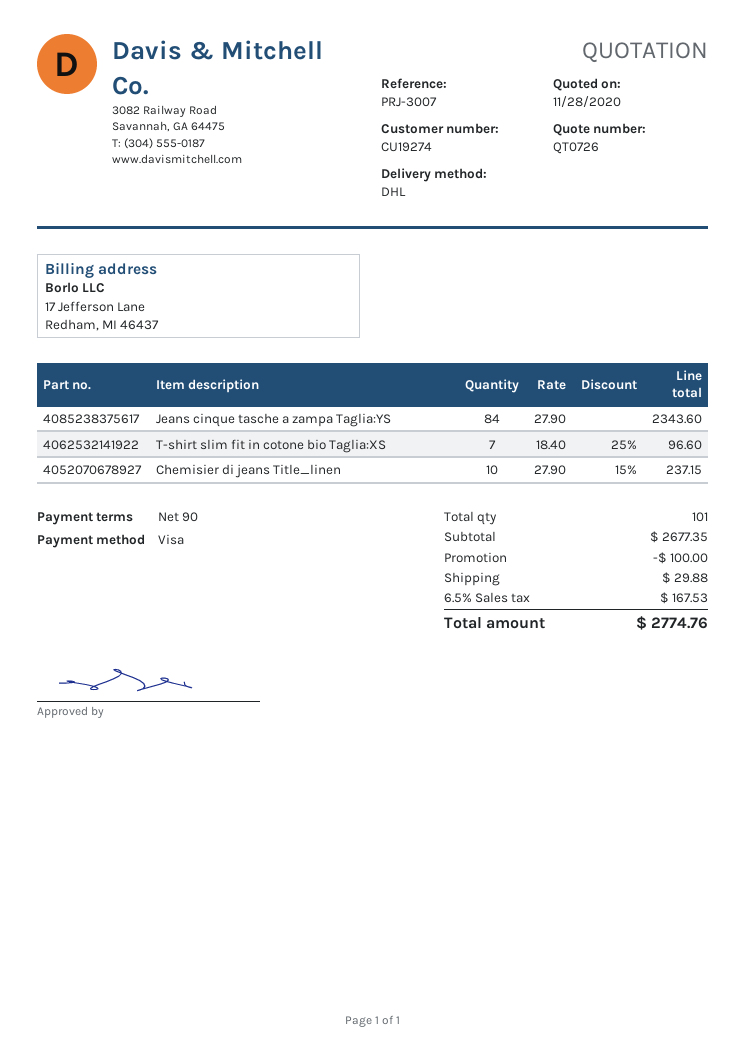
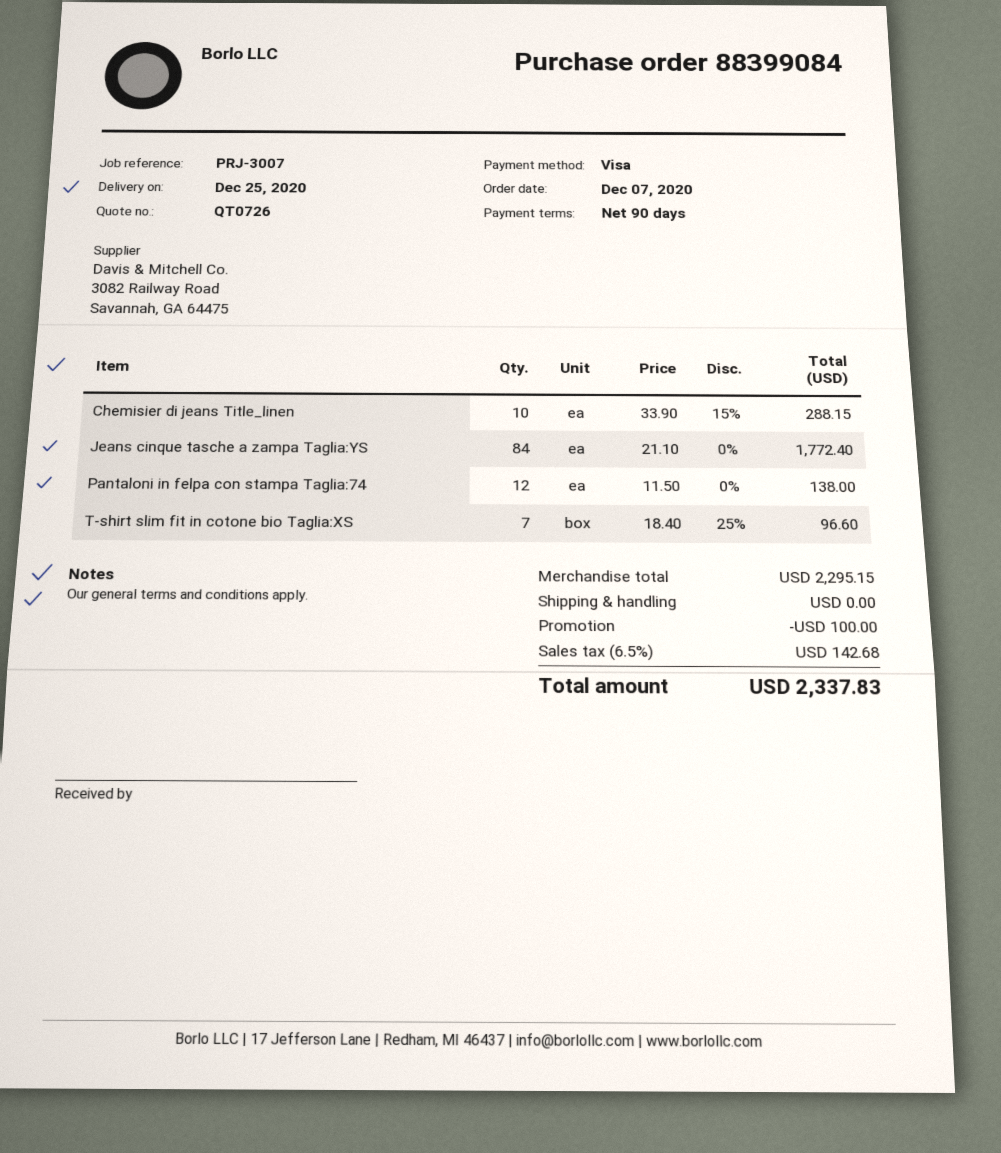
Jeans cinque tasche a zampa Taglia:YS: 84 x 27.90 = 2343.60 -> 84 x 21.10 = 1772.40
Chemisier di jeans Title_linen: 10 x 27.90 - 15% = 237.15 -> 10 x 33.90 - 15% = 288.15
Pantaloni in felpa con stampa Taglia:74: none -> 12 x 11.50 = 138.00
subtotal: 2677.35 -> 2295.15
shipping: 29.88 -> 0.00
tax: 6.5% = 167.53 -> 6.5% = 142.68
total: 2774.76 -> 2337.83

